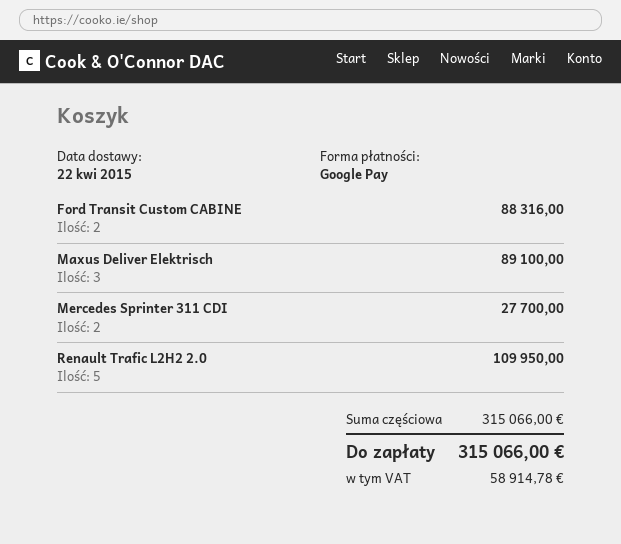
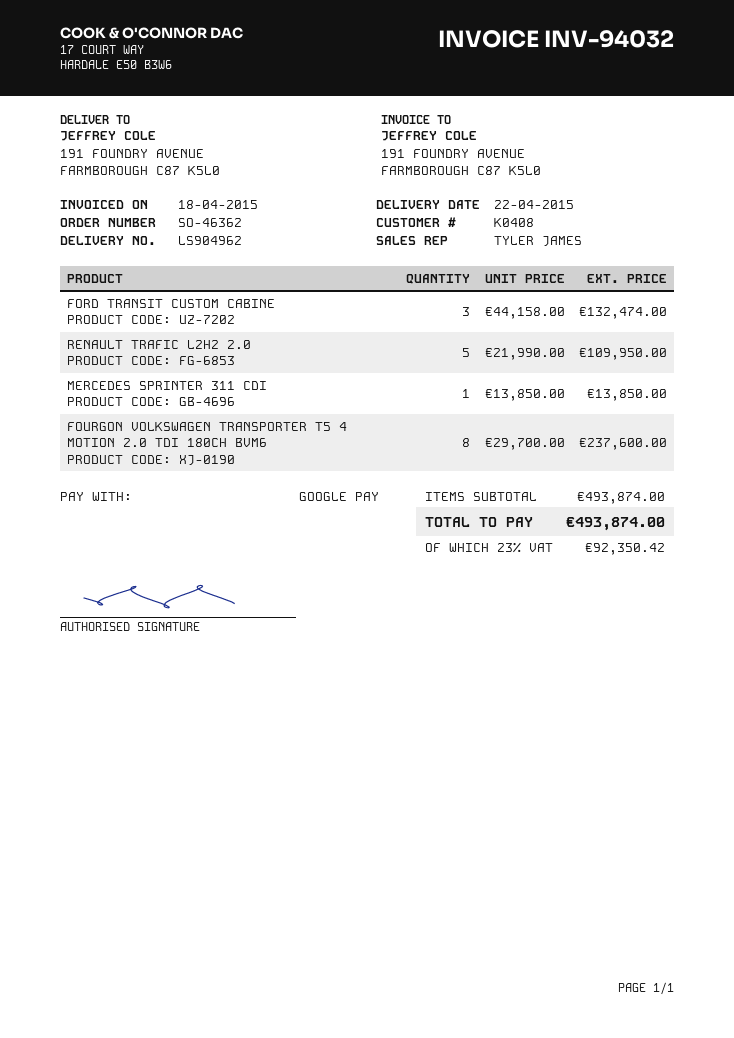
Ford Transit Custom CABINE: 2 for 88316.00 -> 3 for 132474.00
Maxus Deliver Elektrisch: 3 for 89100.00 -> none
Mercedes Sprinter 311 CDI: 2 for 27700.00 -> 1 for 13850.00
FOURGON VOLKSWAGEN TRANSPORTER T5 4 MOTION 2.0 TDI 180CH BVM6: none -> 8 for 237600.00
subtotal: 315066.00 -> 493874.00
tax: 58914.78 -> 92350.42
total: 315066.00 -> 493874.00

